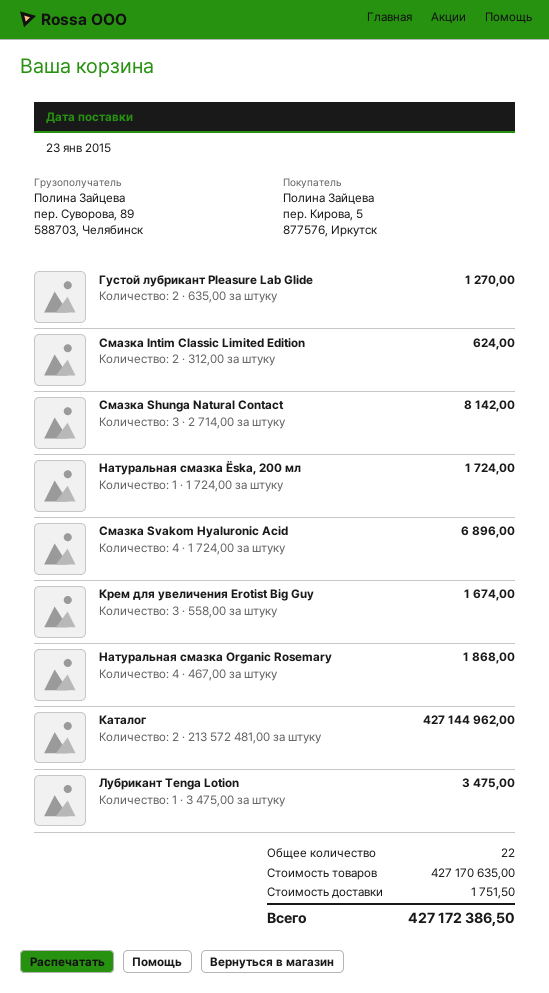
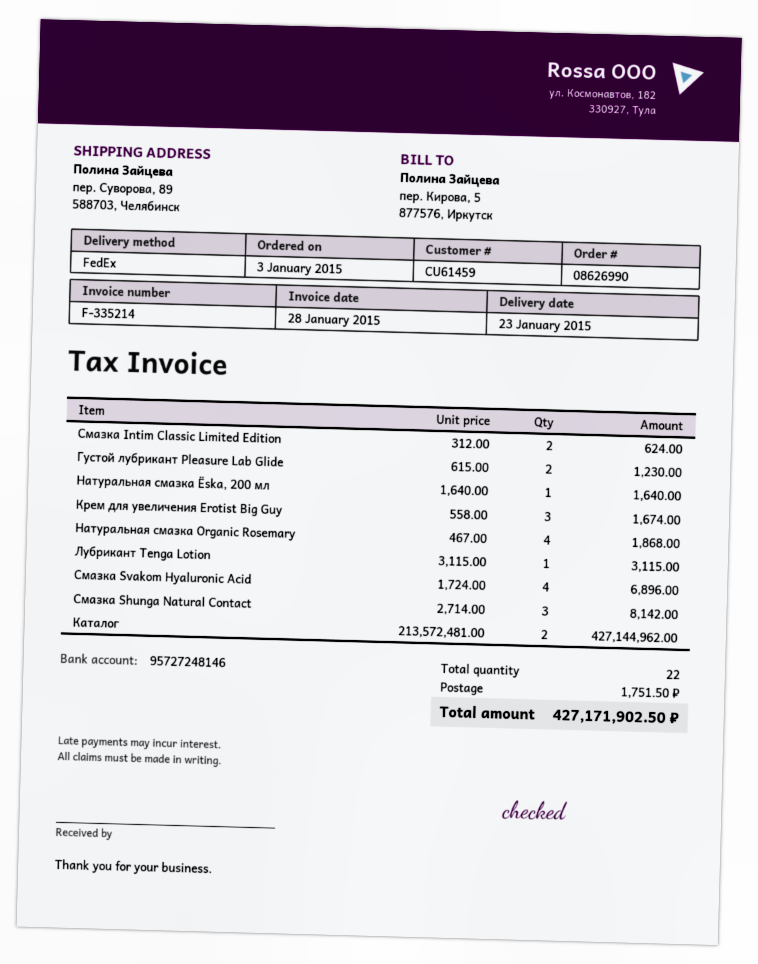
Густой лубрикант Pleasure Lab Glide: 2 x 635.00 = 1270.00 -> 2 x 615.00 = 1230.00
Натуральная смазка Ёska, 200 мл: 1 x 1724.00 = 1724.00 -> 1 x 1640.00 = 1640.00
Лубрикант Tenga Lotion: 1 x 3475.00 = 3475.00 -> 1 x 3115.00 = 3115.00
total: 427172386.50 -> 427171902.50

